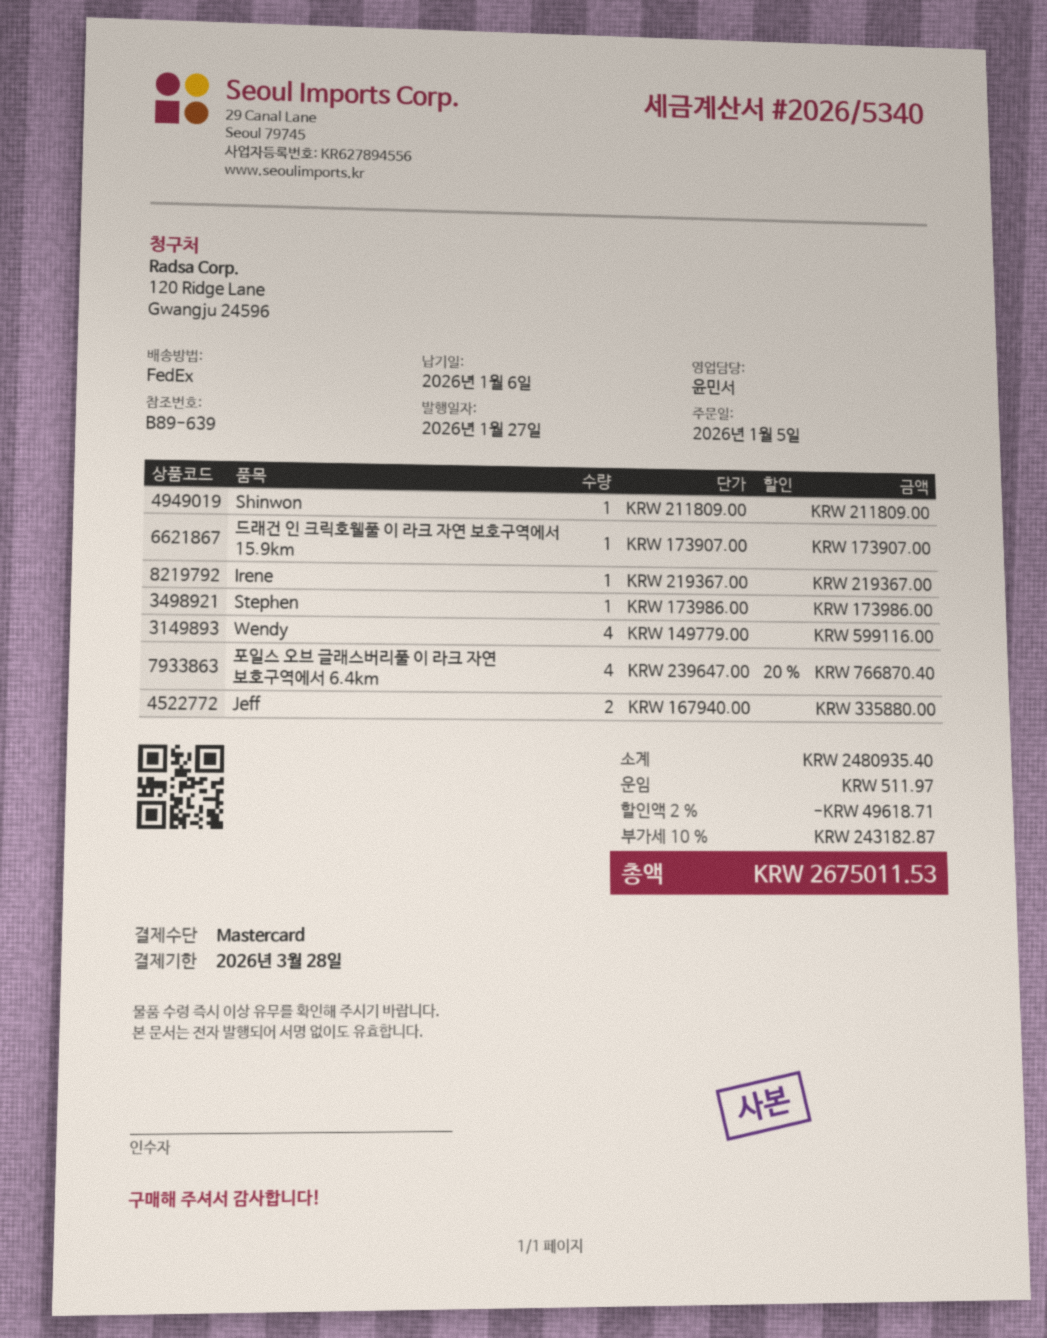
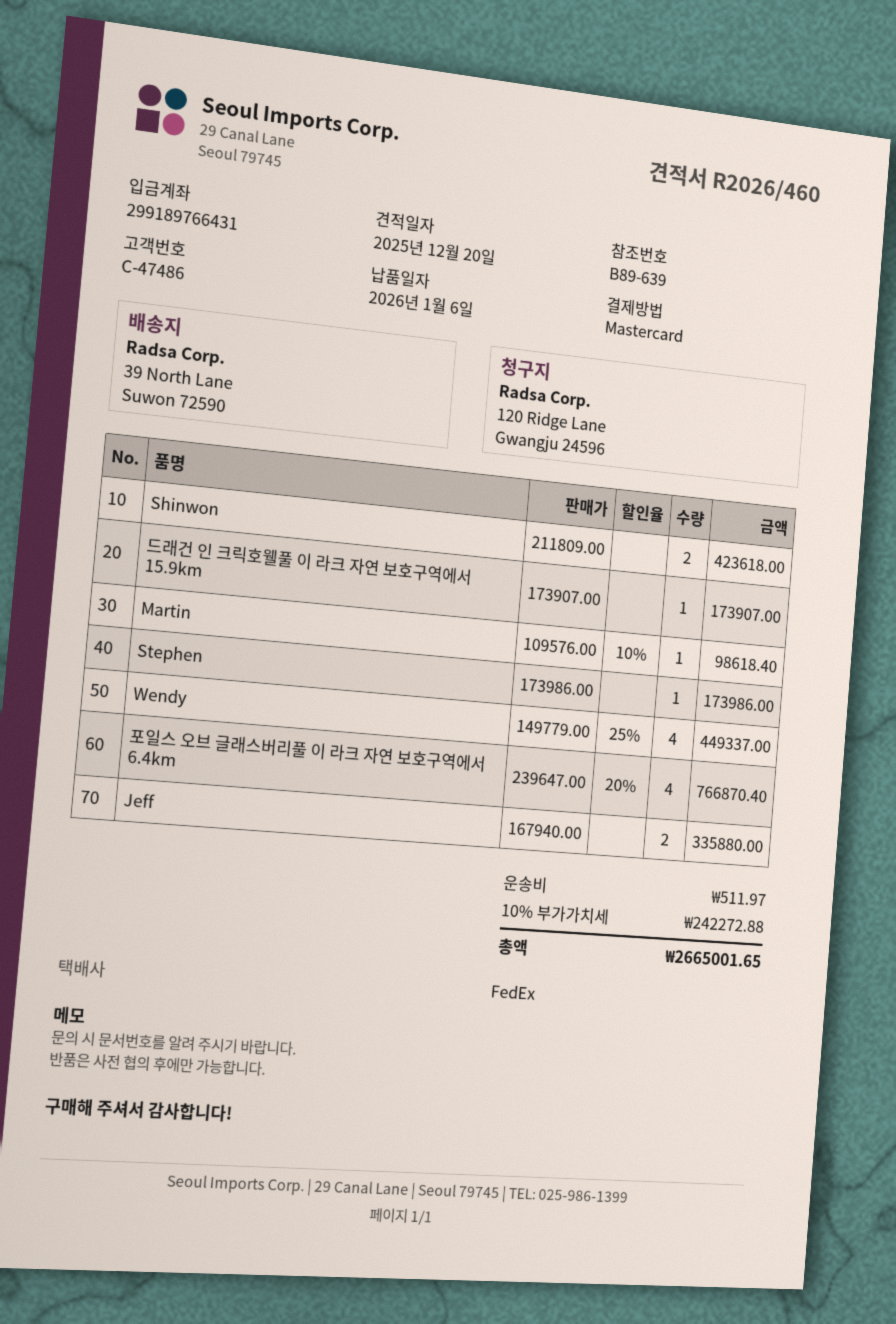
Shinwon: 1 x 211809.00 = 211809.00 -> 2 x 211809.00 = 423618.00
Irene: 1 x 219367.00 = 219367.00 -> none
Wendy: 4 x 149779.00 = 599116.00 -> 4 x 149779.00 - 25% = 449337.00
Martin: none -> 1 x 109576.00 - 10% = 98618.40
discount: 2% = 49618.71 -> none
tax: 10% = 243182.87 -> 10% = 242272.88
total: 2675011.53 -> 2665001.65

